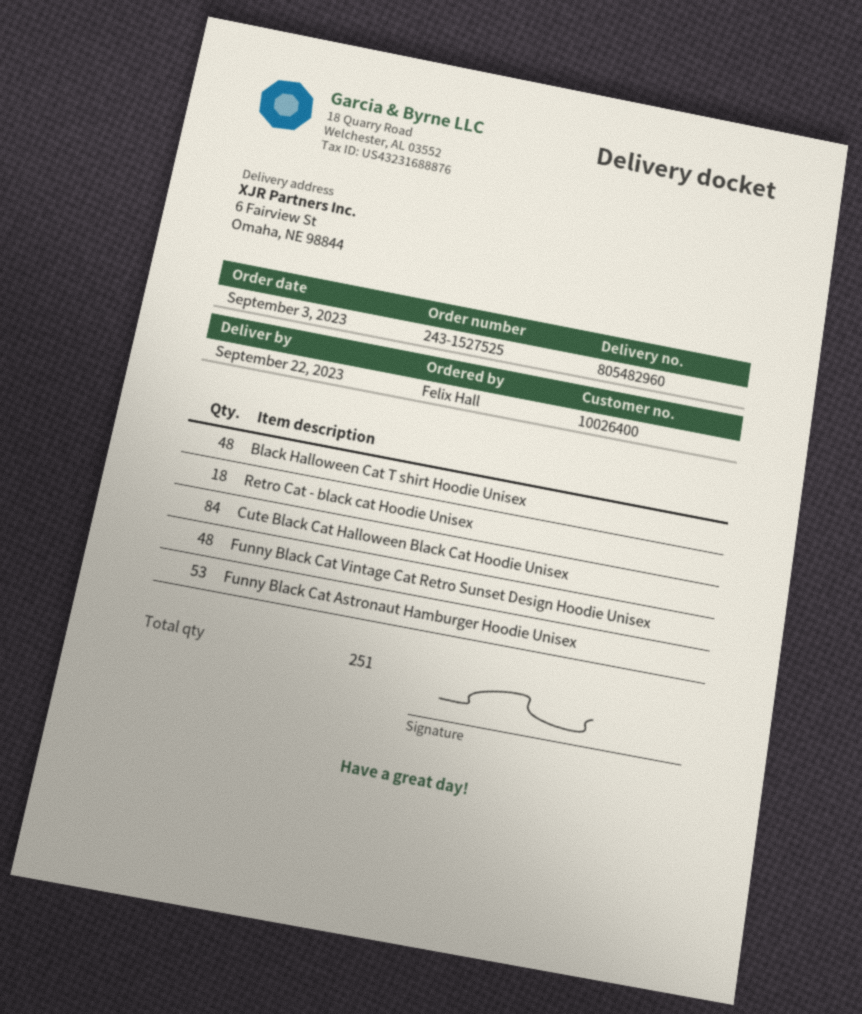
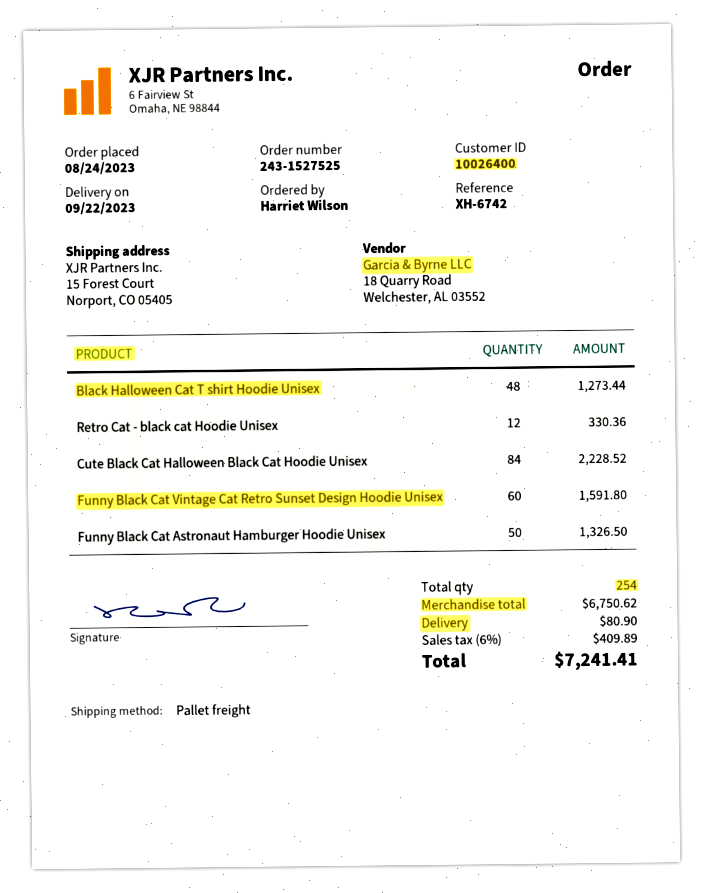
order date: 2023-09-03 -> 2023-08-24
ordered by: Felix Hall -> Harriet Wilson
ship to: 6 Fairview St, Omaha, NE 98844 -> 15 Forest Court, Norport, CO 05405
Retro Cat - black cat Hoodie Unisex: 18 -> 12
Funny Black Cat Vintage Cat Retro Sunset Design Hoodie Unisex: 48 -> 60
Funny Black Cat Astronaut Hamburger Hoodie Unisex: 53 -> 50
total quantity: 251 -> 254

